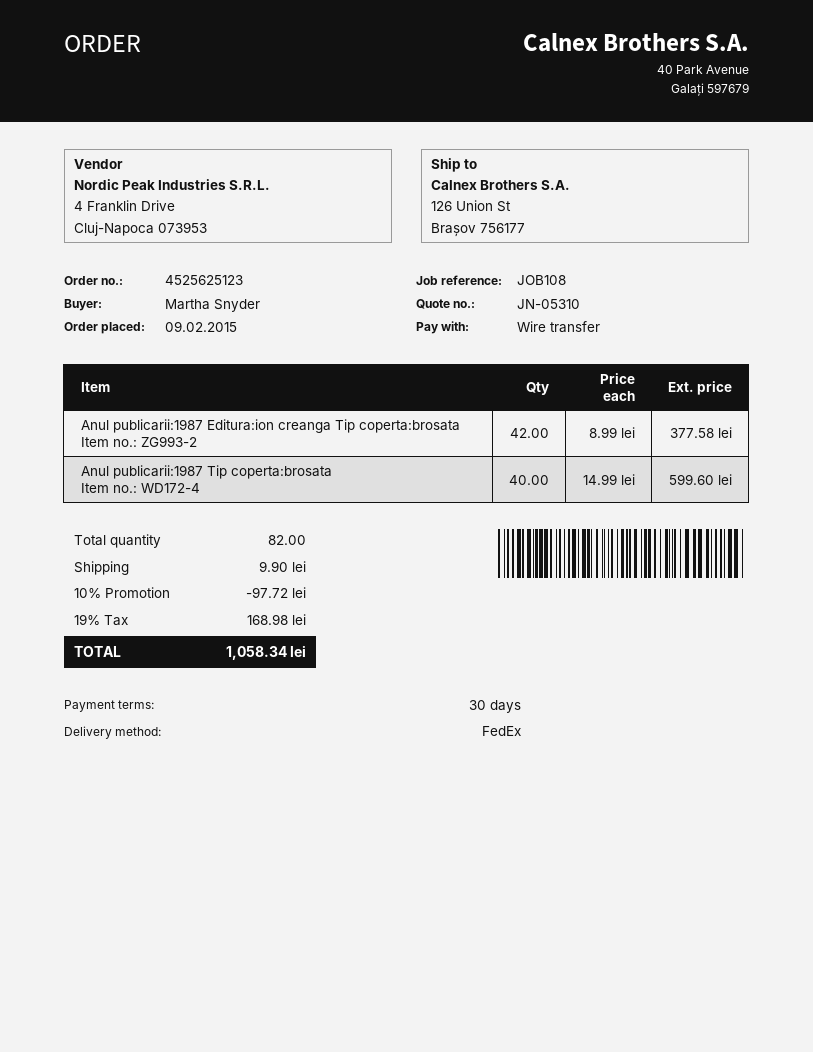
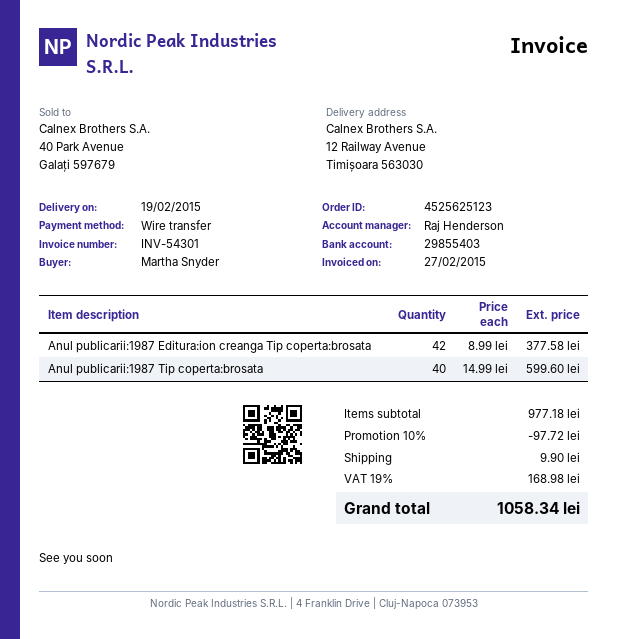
ship to: 126 Union St, Brașov 756177 -> 12 Railway Avenue, Timișoara 563030

